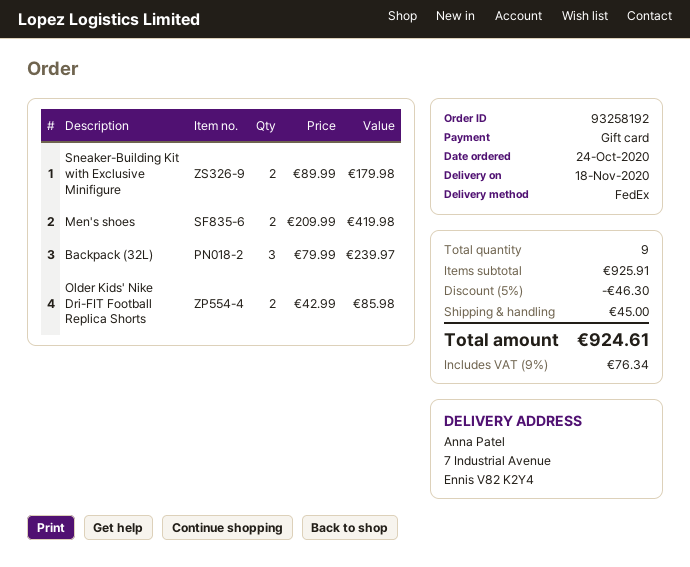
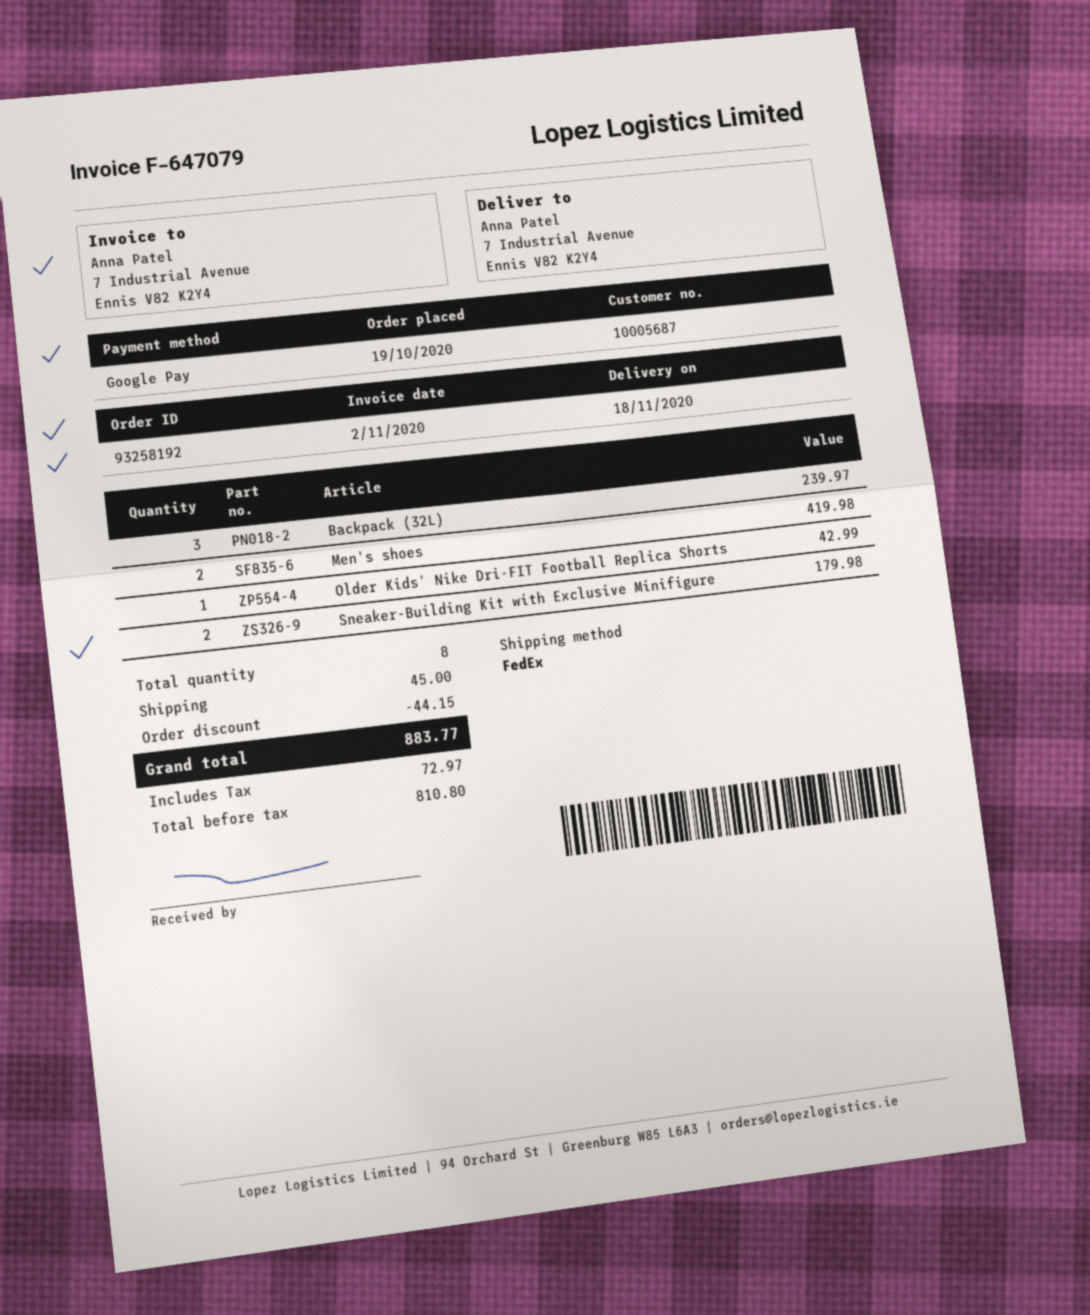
order date: 2020-10-24 -> 2020-10-19
payment method: gift card -> Google Pay
Older Kids' Nike Dri-FIT Football Replica Shorts: 2 for 85.98 -> 1 for 42.99
total quantity: 9 -> 8
discount: 46.30 -> 44.15
tax: 76.34 -> 72.97
total: 924.61 -> 883.77

